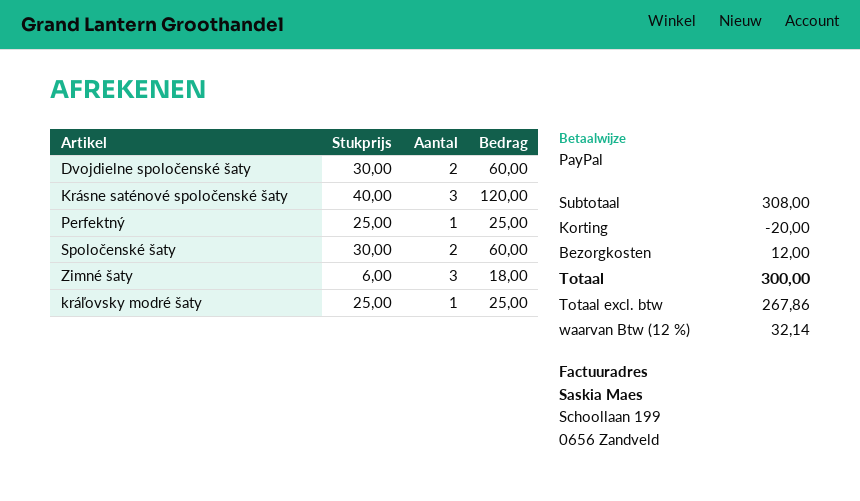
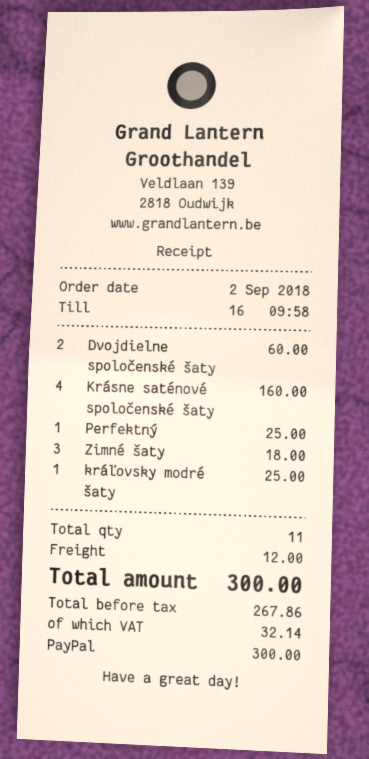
Krásne saténové spoločenské šaty: 3 for 120.00 -> 4 for 160.00
Spoločenské šaty: 2 for 60.00 -> none
discount: 20.00 -> none

